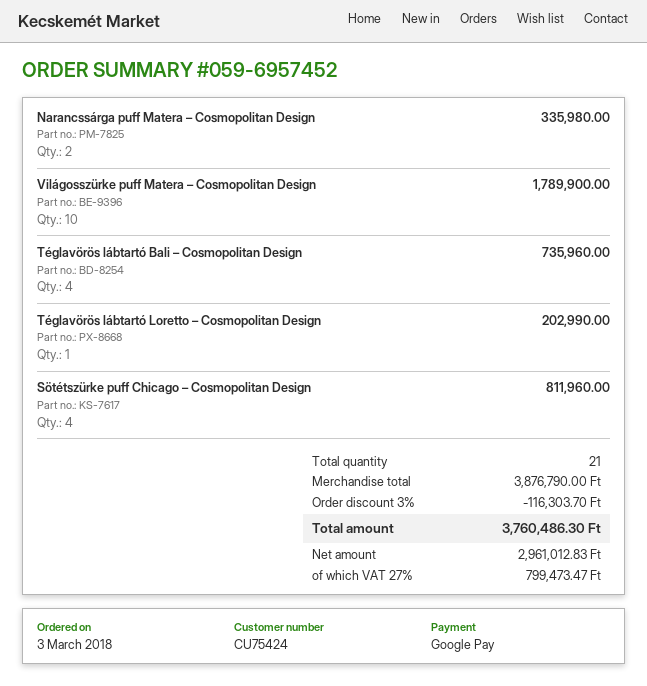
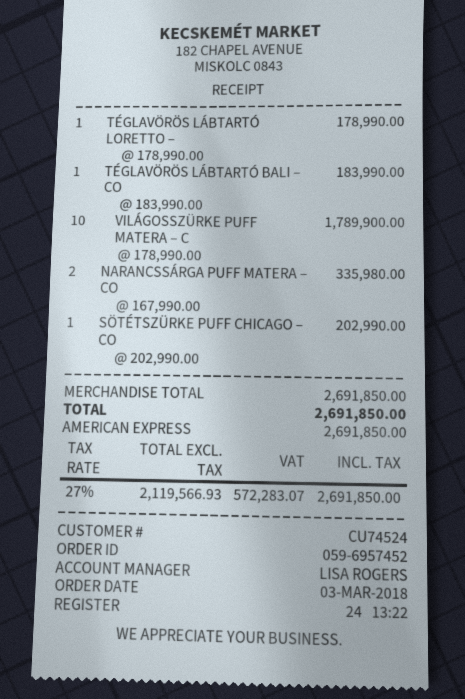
customer number: CU75424 -> CU74524
payment method: Google Pay -> American Express
Téglavörös lábtartó Bali – Cosmopolitan Design: 4 for 735960.00 -> 1 for 183990.00
Téglavörös lábtartó Loretto – Cosmopolitan Design: 1 for 202990.00 -> 1 for 178990.00
Sötétszürke puff Chicago – Cosmopolitan Design: 4 for 811960.00 -> 1 for 202990.00
subtotal: 3876790.00 -> 2691850.00
discount: 3% = 116303.70 -> none
net: 2961012.83 -> 2119566.93
tax: 27% = 799473.47 -> 27% = 572283.07
total: 3760486.30 -> 2691850.00

